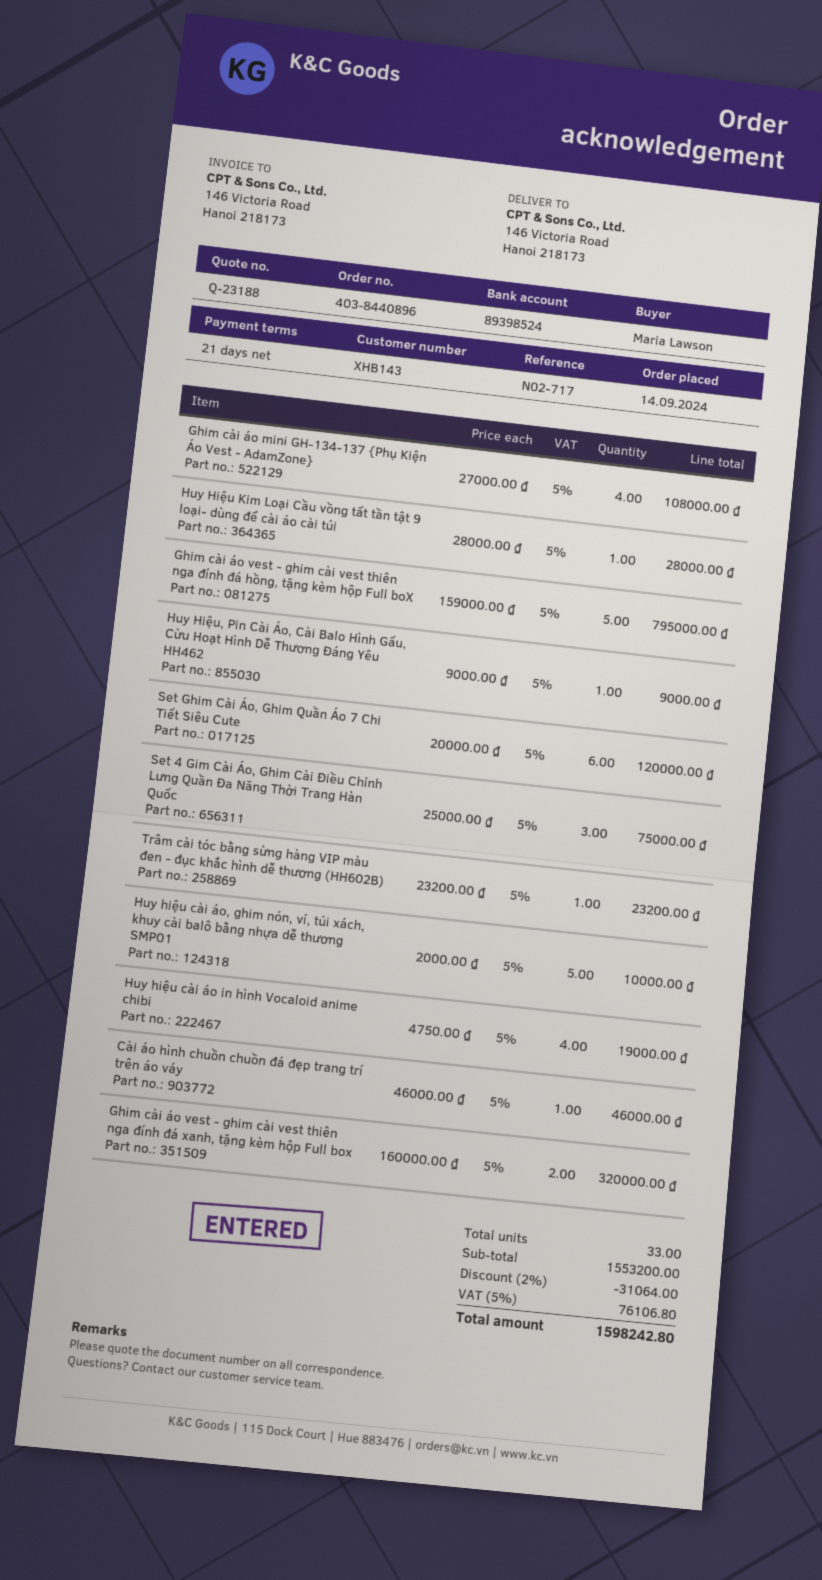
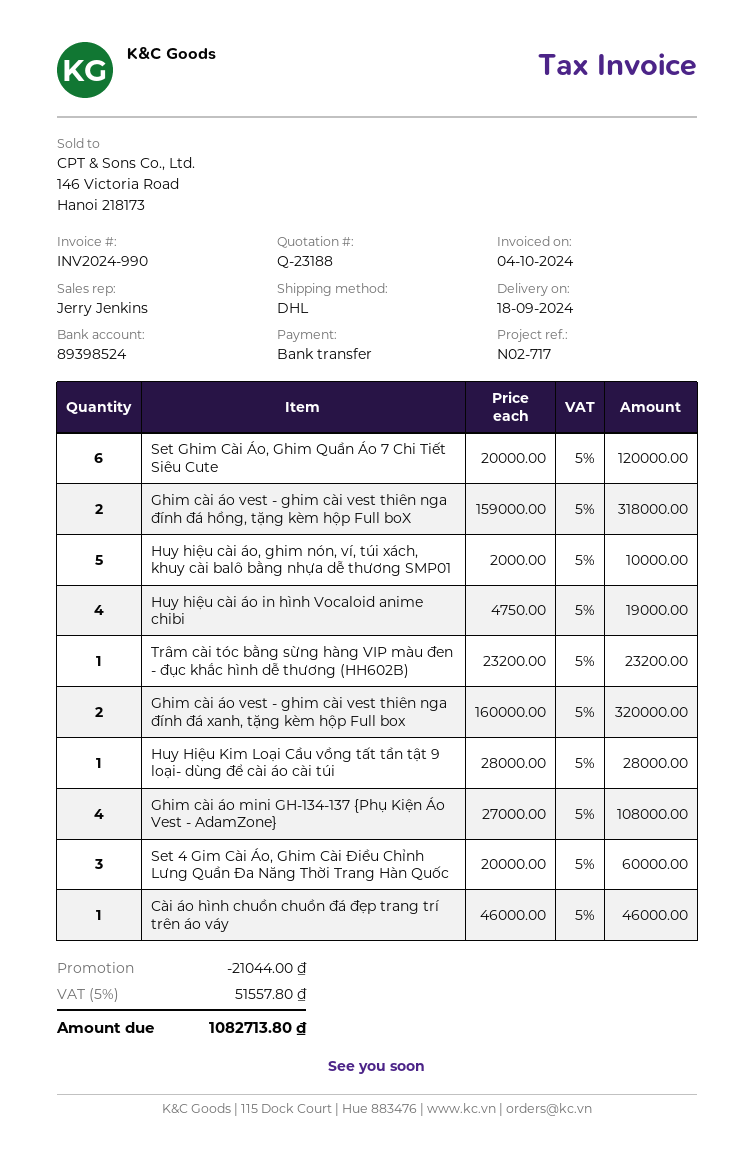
Ghim cài áo vest - ghim cài vest thiên nga đính đá hồng, tặng kèm hộp Full boX: 5 x 159000.00 = 795000.00 -> 2 x 159000.00 = 318000.00
Huy Hiệu, Pin Cài Áo, Cài Balo Hình Gấu, Cừu Hoạt Hình Dễ Thương Đáng Yêu HH462: 1 x 9000.00 = 9000.00 -> none
Set 4 Gim Cài Áo, Ghim Cài Điều Chỉnh Lưng Quần Đa Năng Thời Trang Hàn Quốc: 3 x 25000.00 = 75000.00 -> 3 x 20000.00 = 60000.00
discount: 31064.00 -> 21044.00
tax: 5% = 76106.80 -> 5% = 51557.80
total: 1598242.80 -> 1082713.80

